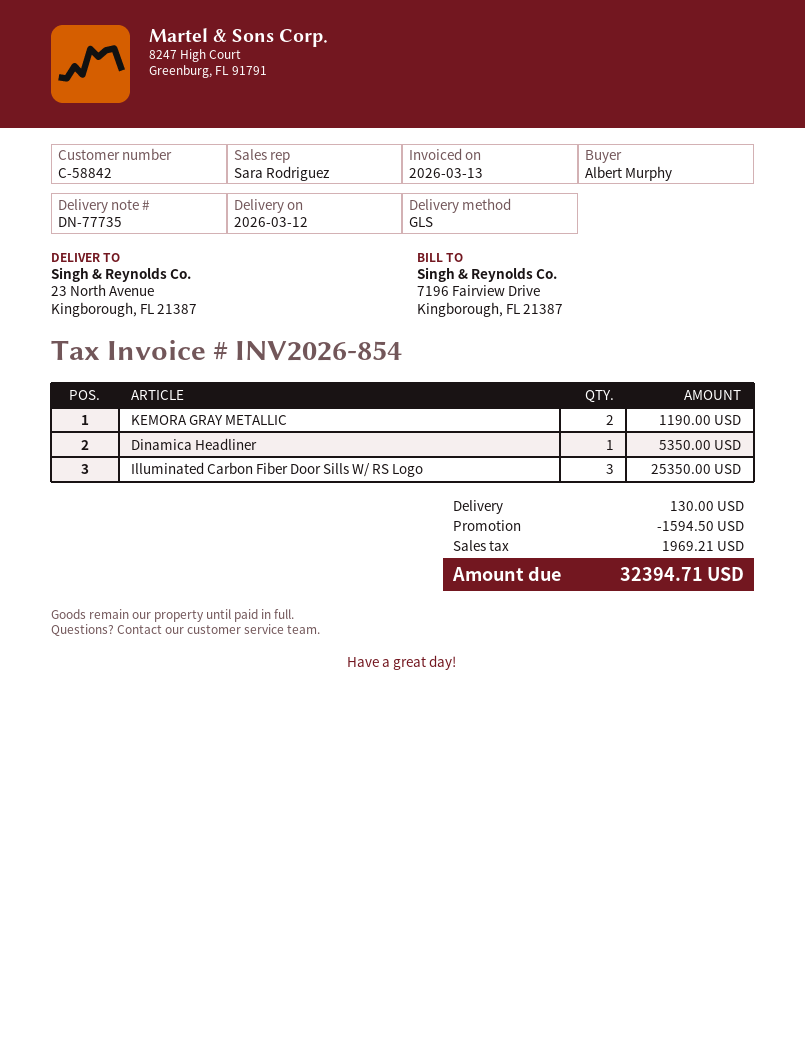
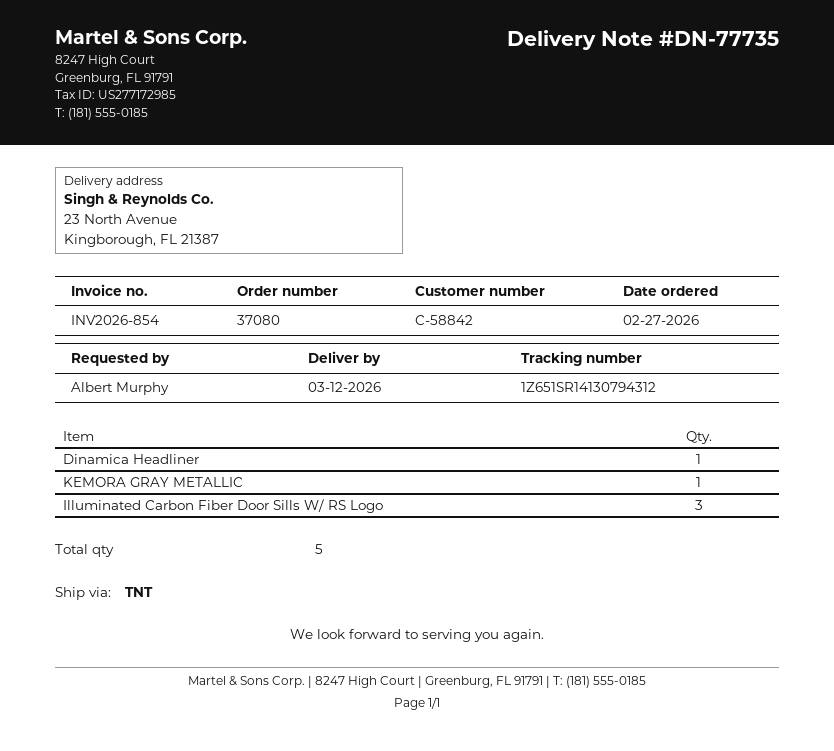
shipping method: GLS -> TNT
KEMORA GRAY METALLIC: 2 -> 1

